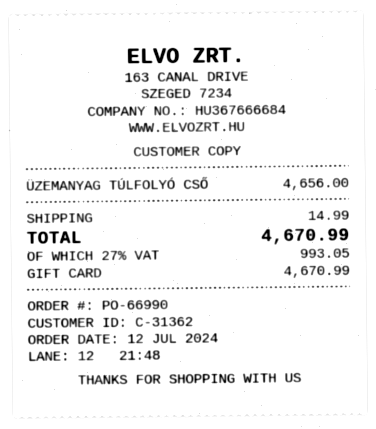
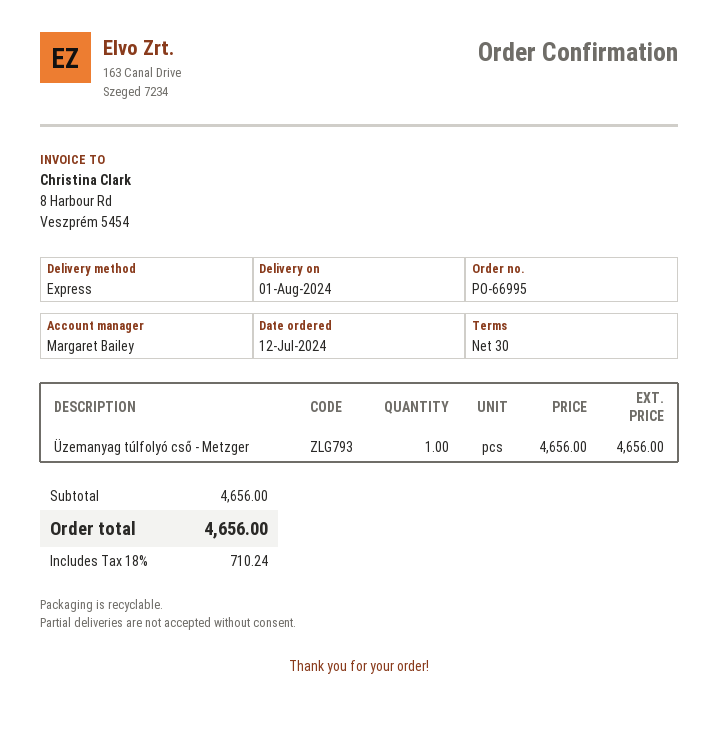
order number: PO-66990 -> PO-66995
shipping: 14.99 -> none
tax: 27% = 993.05 -> 18% = 710.24
total: 4670.99 -> 4656.00

